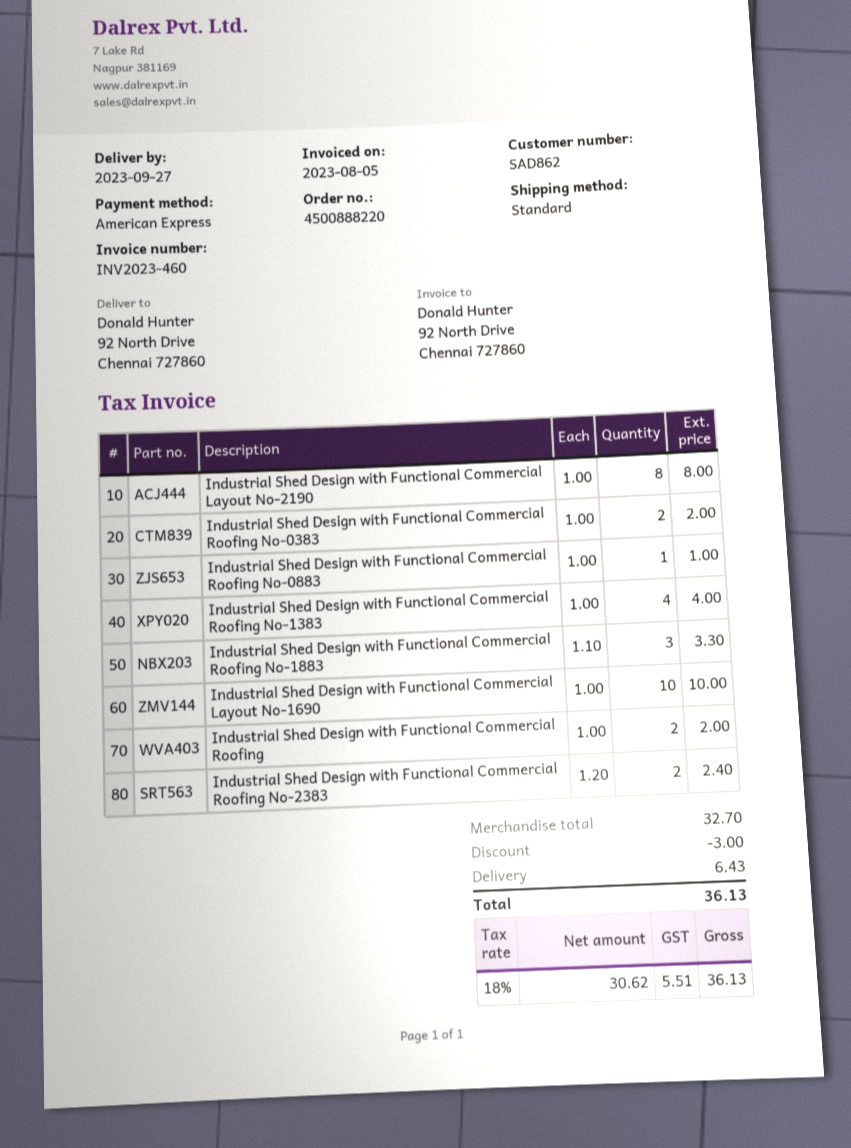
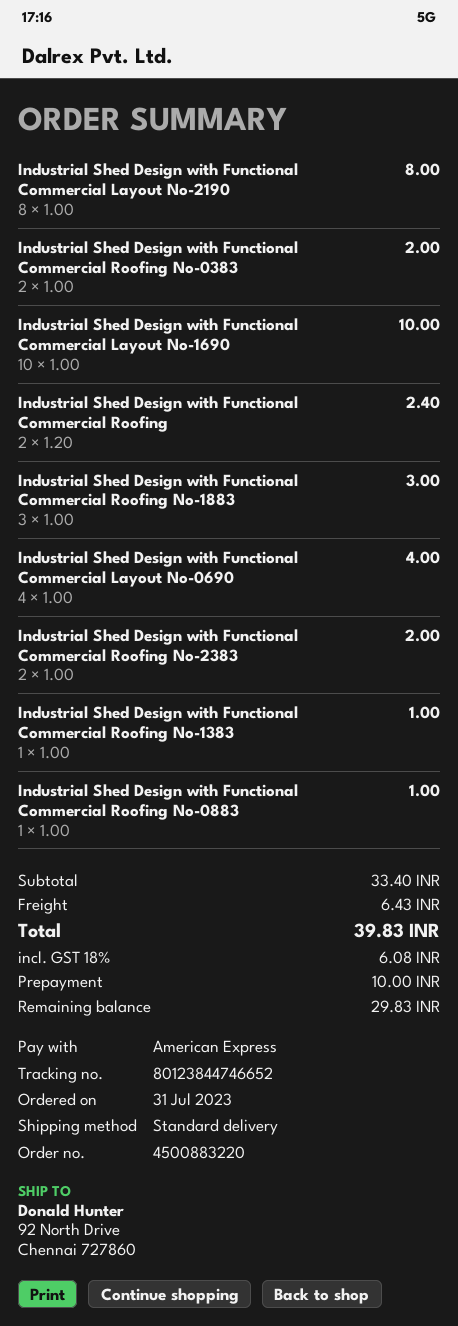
order number: 4500888220 -> 4500883220
Industrial Shed Design with Functional Commercial Roofing No-1383: 4 x 1.00 = 4.00 -> 1 x 1.00 = 1.00
Industrial Shed Design with Functional Commercial Roofing No-1883: 3 x 1.10 = 3.30 -> 3 x 1.00 = 3.00
Industrial Shed Design with Functional Commercial Roofing: 2 x 1.00 = 2.00 -> 2 x 1.20 = 2.40
Industrial Shed Design with Functional Commercial Roofing No-2383: 2 x 1.20 = 2.40 -> 2 x 1.00 = 2.00
Industrial Shed Design with Functional Commercial Layout No-0690: none -> 4 x 1.00 = 4.00
subtotal: 32.70 -> 33.40
discount: 3.00 -> none
tax: 18% = 5.51 -> 18% = 6.08
total: 36.13 -> 39.83

